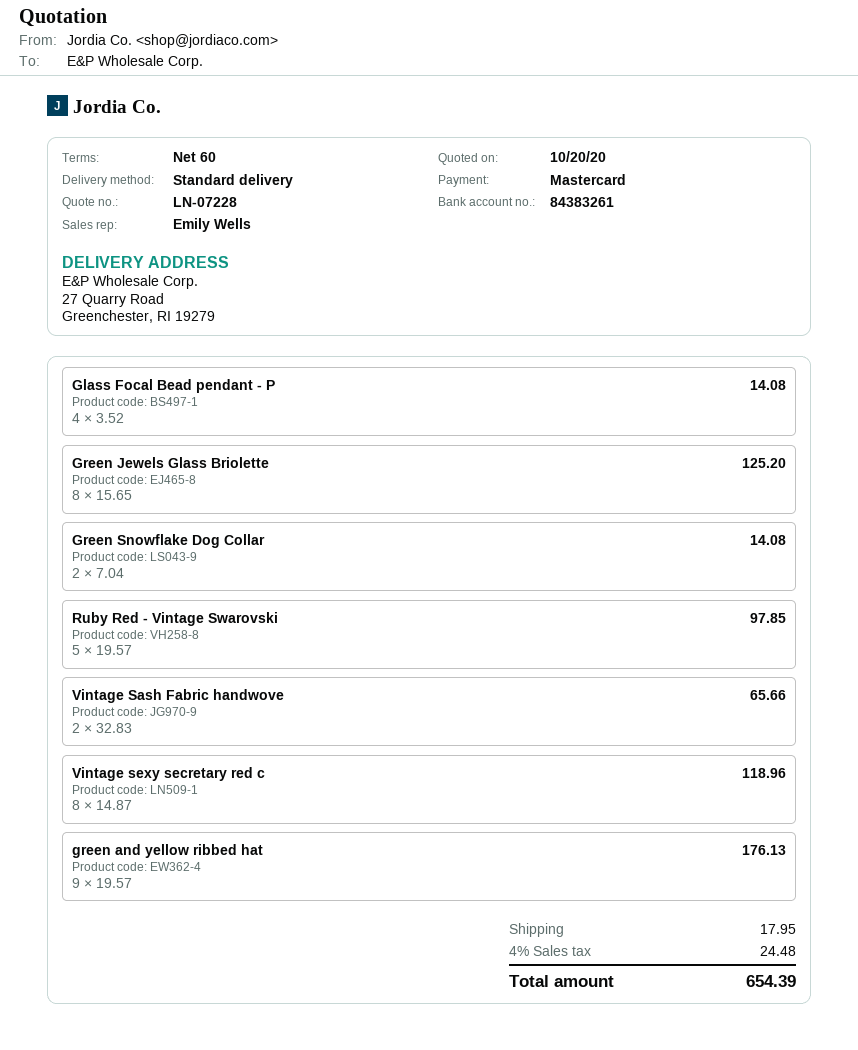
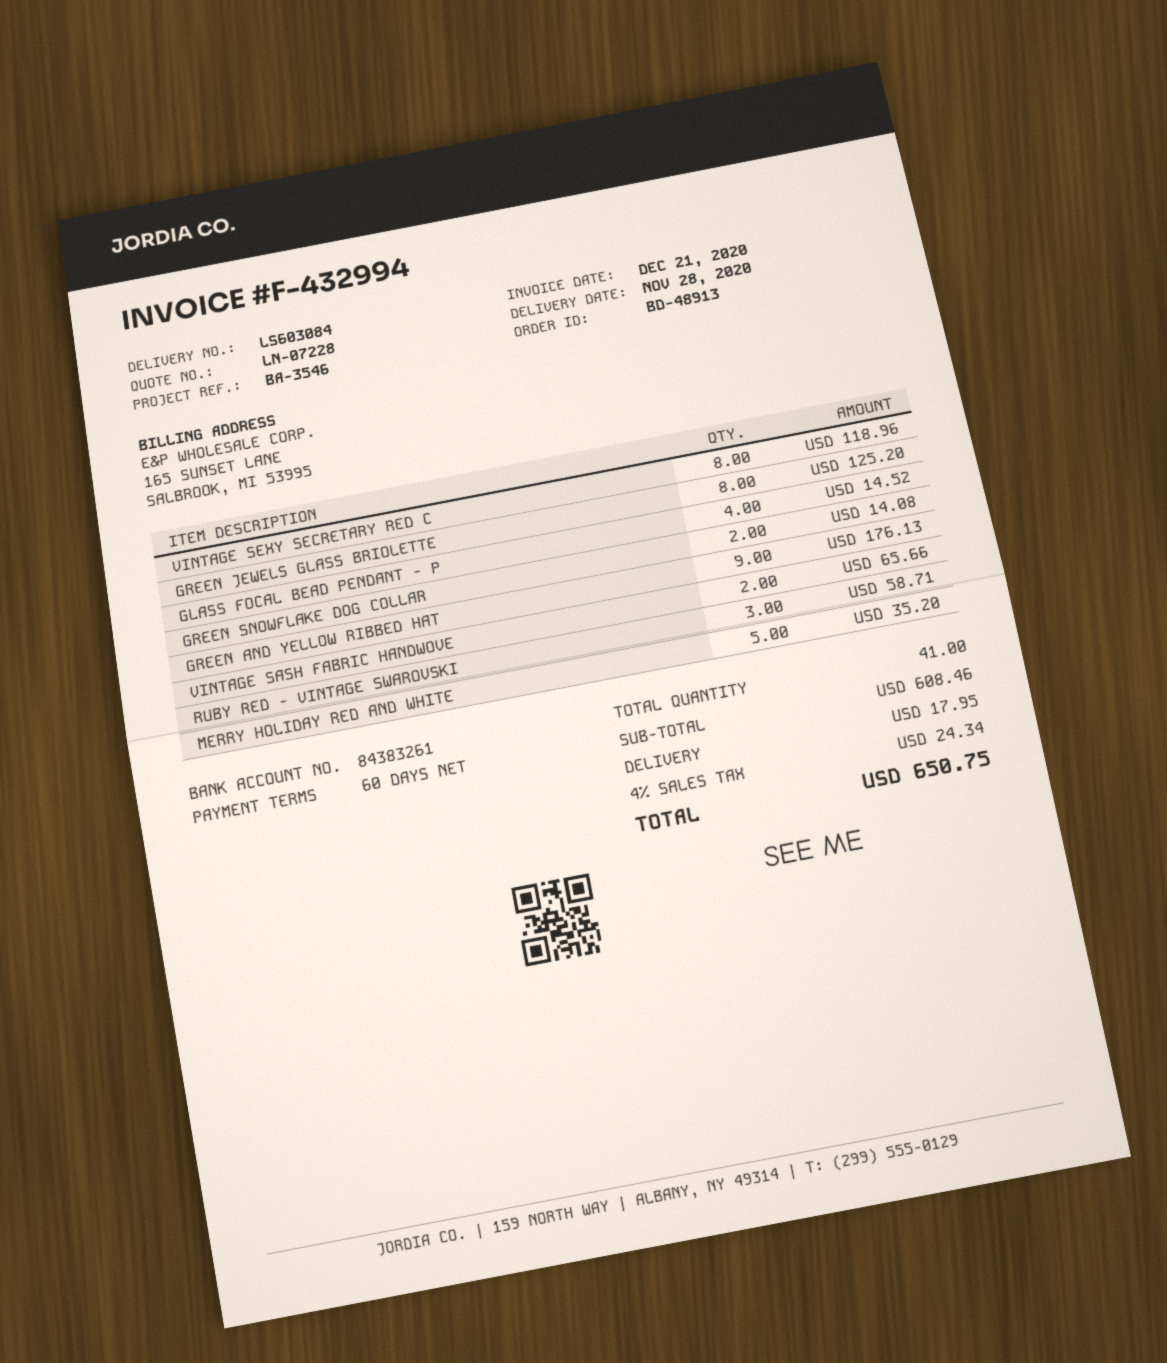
Glass Focal Bead pendant - P: 4 for 14.08 -> 4 for 14.52
Ruby Red - Vintage Swarovski: 5 for 97.85 -> 3 for 58.71
MERRY HOLIDAY RED AND WHITE: none -> 5 for 35.20
tax: 4% = 24.48 -> 4% = 24.34
total: 654.39 -> 650.75

